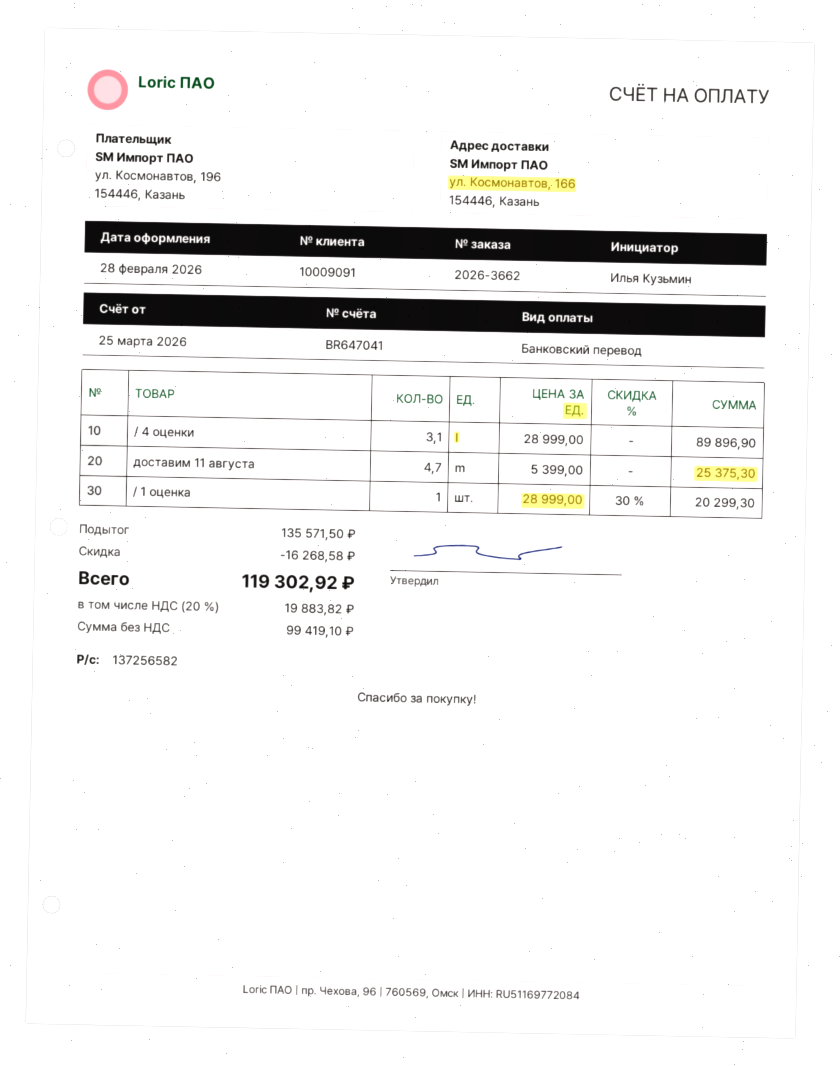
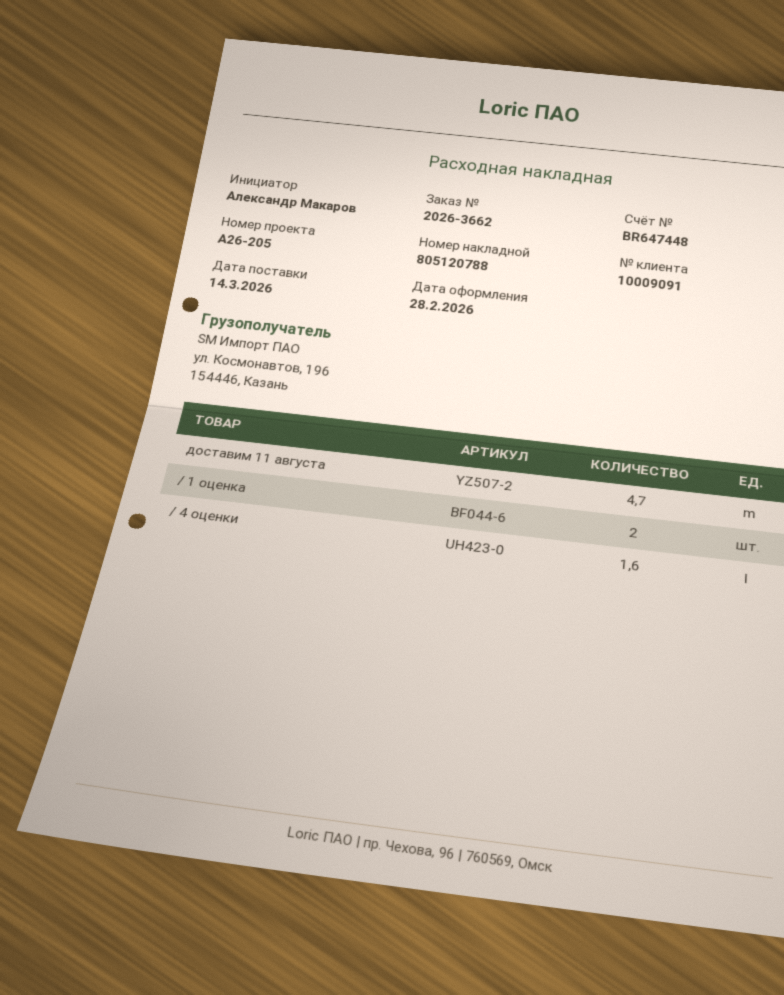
invoice number: BR647041 -> BR647448
ordered by: Илья Кузьмин -> Александр Макаров
ship to: ул. Космонавтов, 166, 154446, Казань -> ул. Космонавтов, 196, 154446, Казань
/ 4 оценки: 3.1 -> 1.6
/ 1 оценка: 1 -> 2

